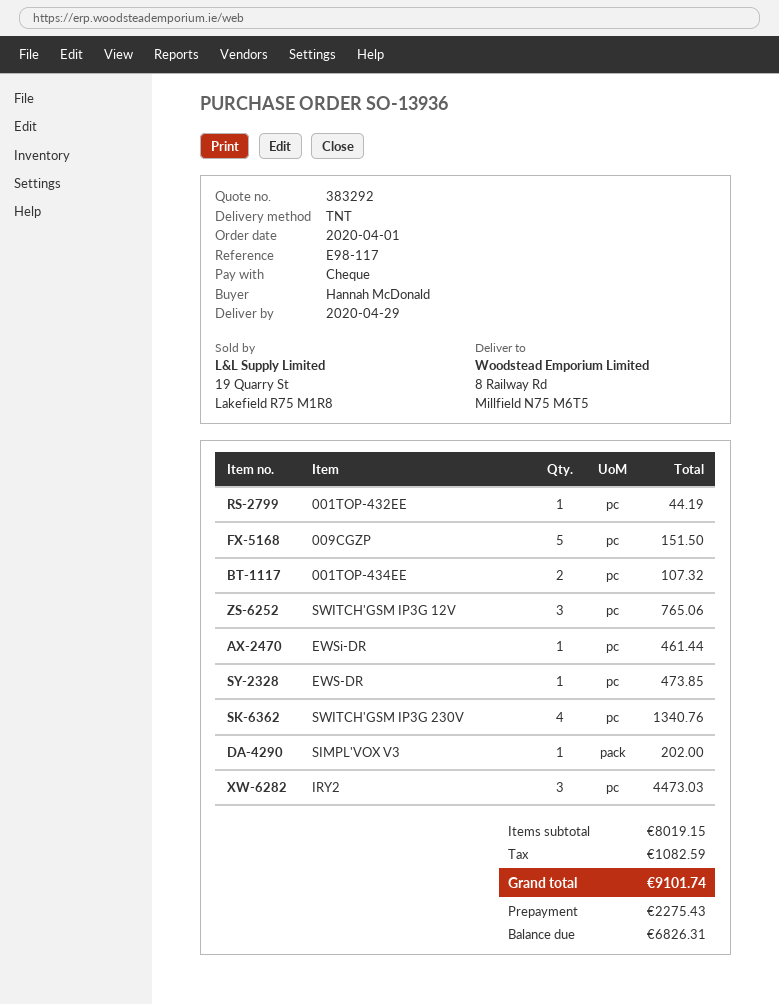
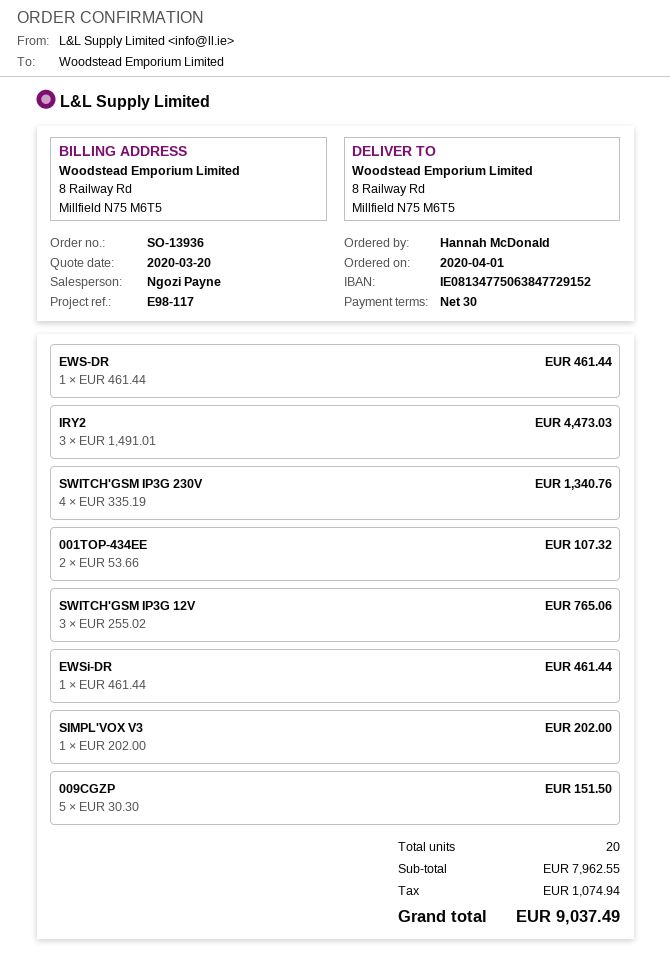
001TOP-432EE: 1 for 44.19 -> none
EWS-DR: 1 for 473.85 -> 1 for 461.44
subtotal: 8019.15 -> 7962.55
tax: 1082.59 -> 1074.94
total: 9101.74 -> 9037.49

